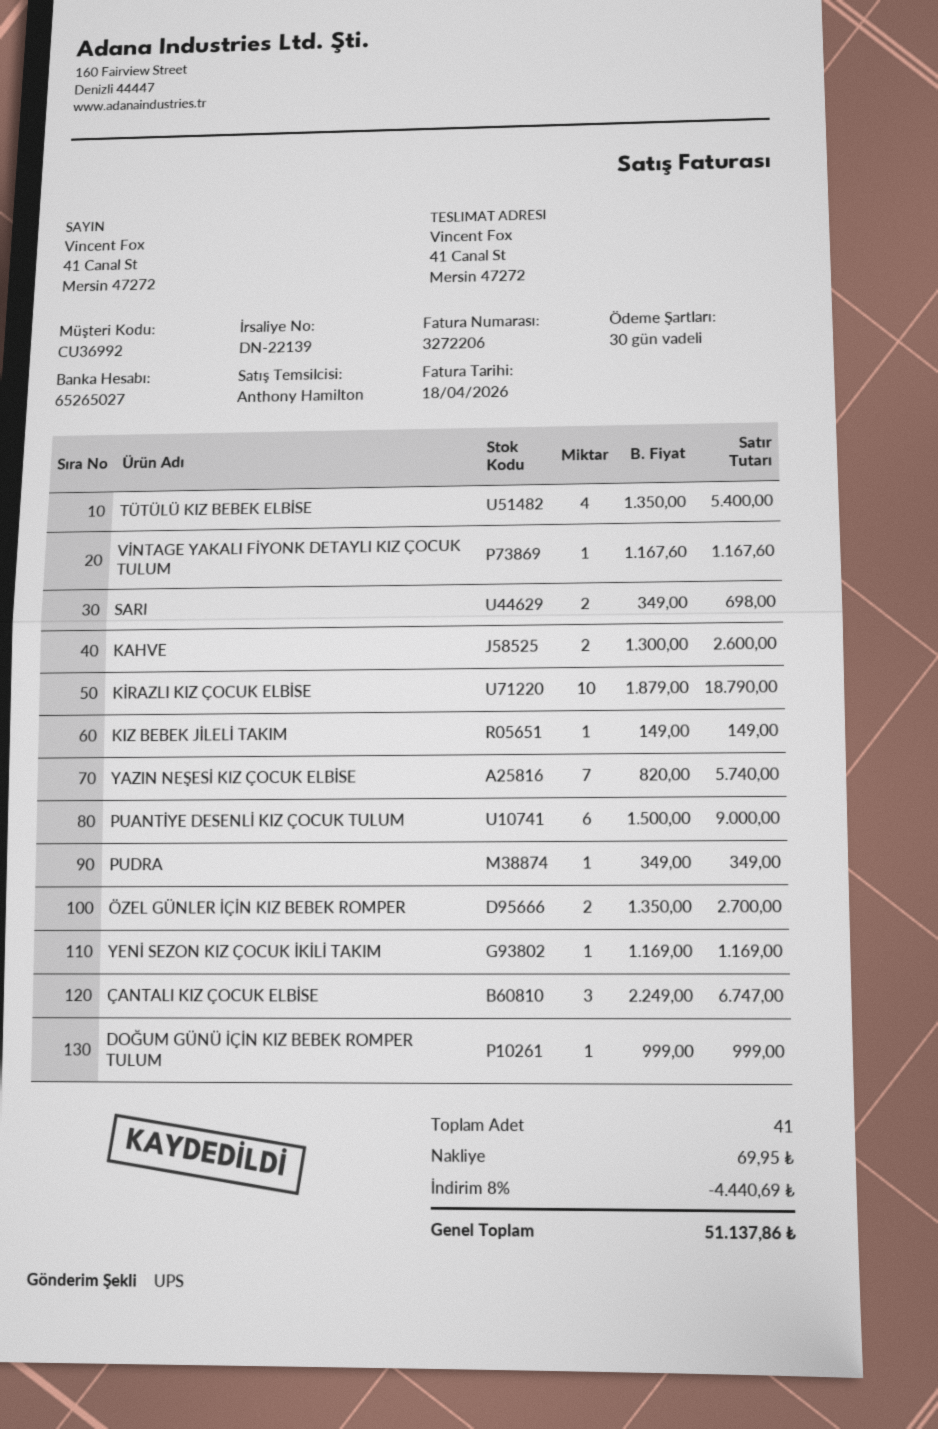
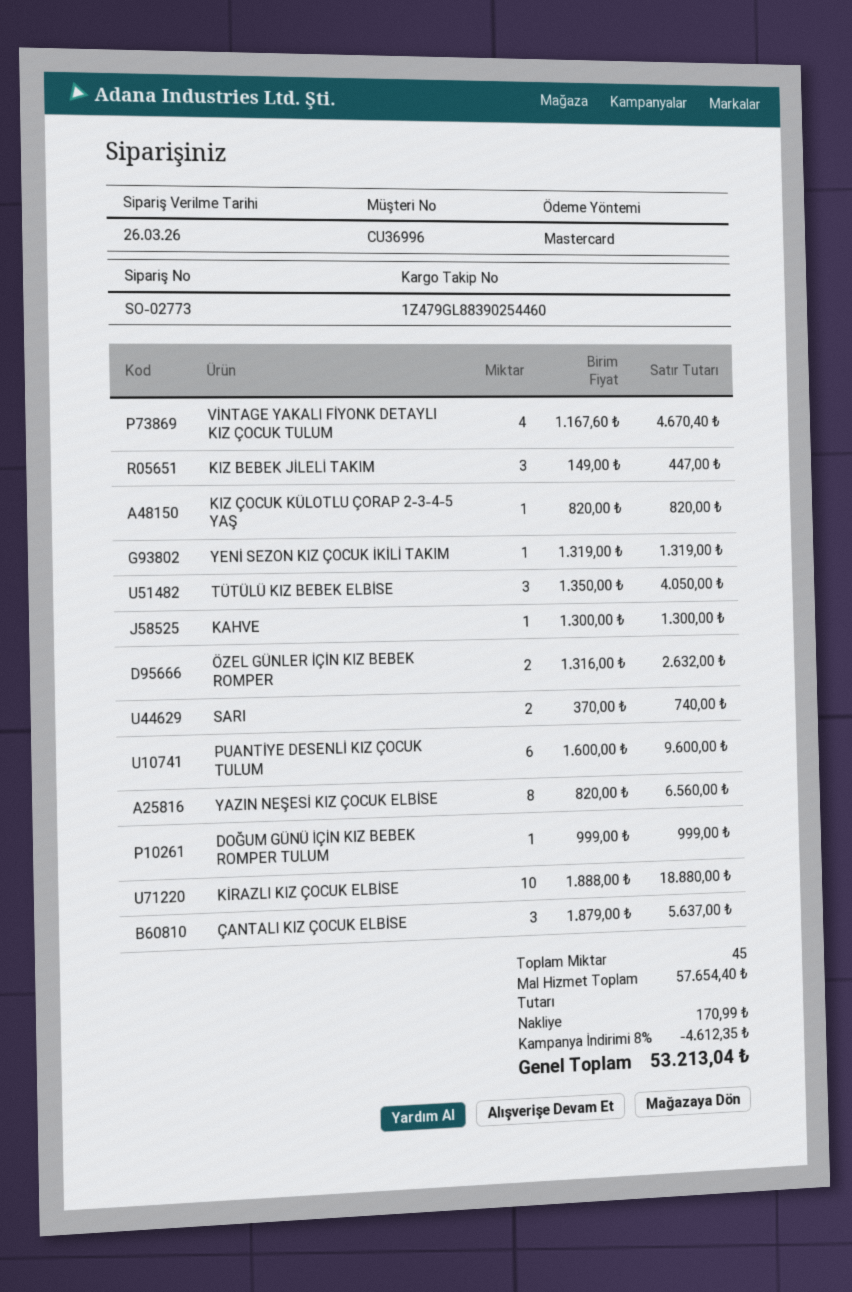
customer number: CU36992 -> CU36996
TÜTÜLÜ KIZ BEBEK ELBİSE: 4 x 1350.00 = 5400.00 -> 3 x 1350.00 = 4050.00
VİNTAGE YAKALI FİYONK DETAYLI KIZ ÇOCUK TULUM: 1 x 1167.60 = 1167.60 -> 4 x 1167.60 = 4670.40
SARI: 2 x 349.00 = 698.00 -> 2 x 370.00 = 740.00
KAHVE: 2 x 1300.00 = 2600.00 -> 1 x 1300.00 = 1300.00
KİRAZLI KIZ ÇOCUK ELBİSE: 10 x 1879.00 = 18790.00 -> 10 x 1888.00 = 18880.00
KIZ BEBEK JİLELİ TAKIM: 1 x 149.00 = 149.00 -> 3 x 149.00 = 447.00
YAZIN NEŞESİ KIZ ÇOCUK ELBİSE: 7 x 820.00 = 5740.00 -> 8 x 820.00 = 6560.00
PUANTİYE DESENLİ KIZ ÇOCUK TULUM: 6 x 1500.00 = 9000.00 -> 6 x 1600.00 = 9600.00
PUDRA: 1 x 349.00 = 349.00 -> none
ÖZEL GÜNLER İÇİN KIZ BEBEK ROMPER: 2 x 1350.00 = 2700.00 -> 2 x 1316.00 = 2632.00
YENİ SEZON KIZ ÇOCUK İKİLİ TAKIM: 1 x 1169.00 = 1169.00 -> 1 x 1319.00 = 1319.00
ÇANTALI KIZ ÇOCUK ELBİSE: 3 x 2249.00 = 6747.00 -> 3 x 1879.00 = 5637.00
KIZ ÇOCUK KÜLOTLU ÇORAP 2-3-4-5 YAŞ: none -> 1 x 820.00 = 820.00
total quantity: 41 -> 45
discount: 8% = 4440.69 -> 8% = 4612.35
shipping: 69.95 -> 170.99
total: 51137.86 -> 53213.04

